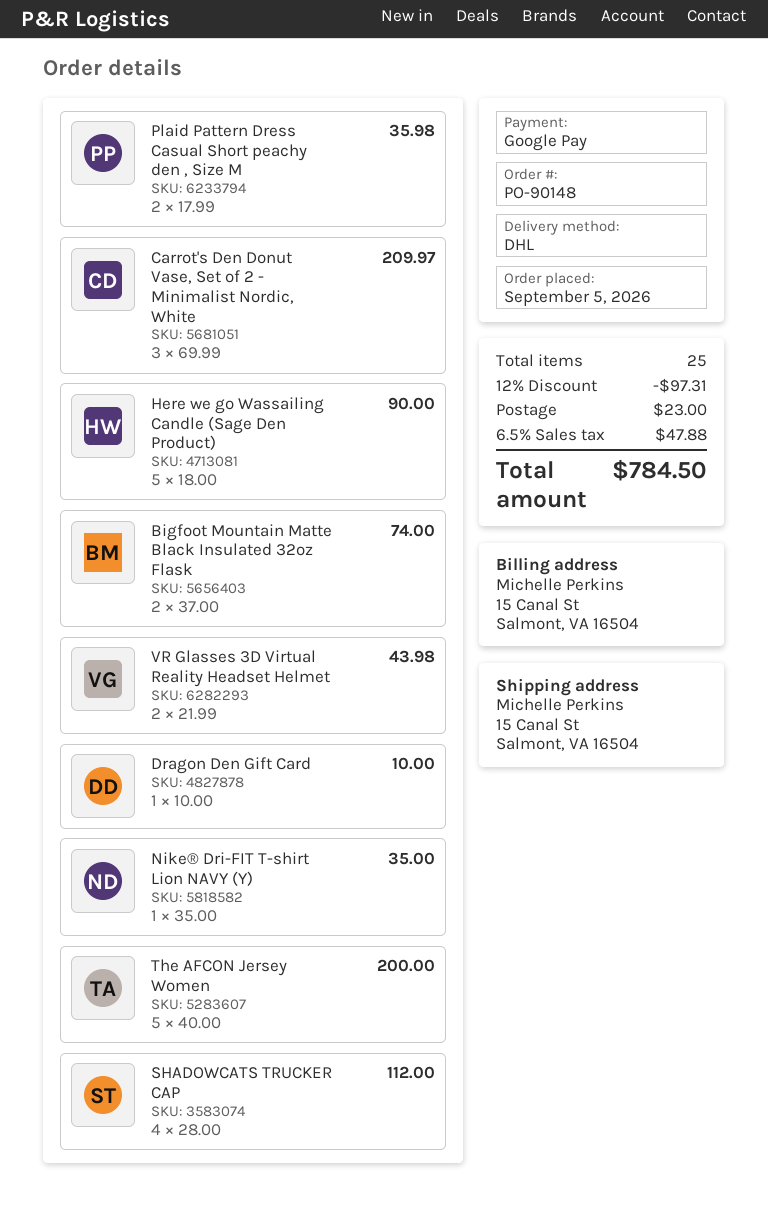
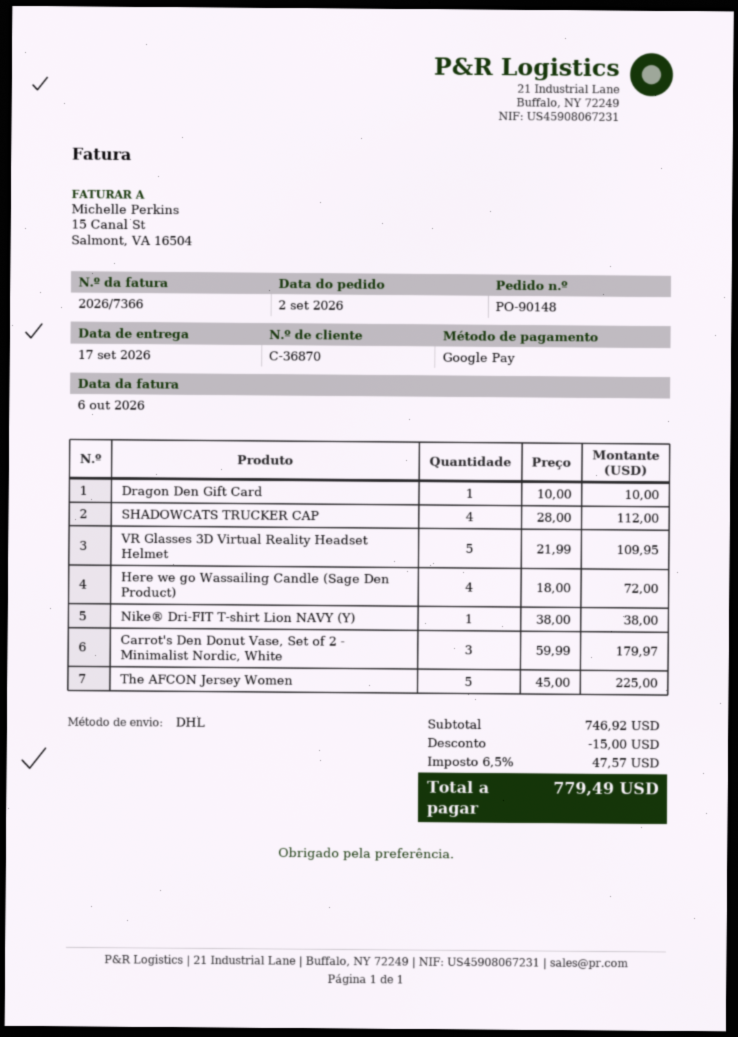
order date: 2026-09-05 -> 2026-09-02
Plaid Pattern Dress Casual Short peachy den , Size M: 2 x 17.99 = 35.98 -> none
Carrot's Den Donut Vase, Set of 2 - Minimalist Nordic, White: 3 x 69.99 = 209.97 -> 3 x 59.99 = 179.97
Here we go Wassailing Candle (Sage Den Product): 5 x 18.00 = 90.00 -> 4 x 18.00 = 72.00
Bigfoot Mountain Matte Black Insulated 32oz Flask: 2 x 37.00 = 74.00 -> none
VR Glasses 3D Virtual Reality Headset Helmet: 2 x 21.99 = 43.98 -> 5 x 21.99 = 109.95
Nike® Dri-FIT T-shirt Lion NAVY (Y): 1 x 35.00 = 35.00 -> 1 x 38.00 = 38.00
The AFCON Jersey Women: 5 x 40.00 = 200.00 -> 5 x 45.00 = 225.00
discount: 97.31 -> 15.00
shipping: 23.00 -> none
tax: 6.5% = 47.88 -> 6.5% = 47.57
total: 784.50 -> 779.49

